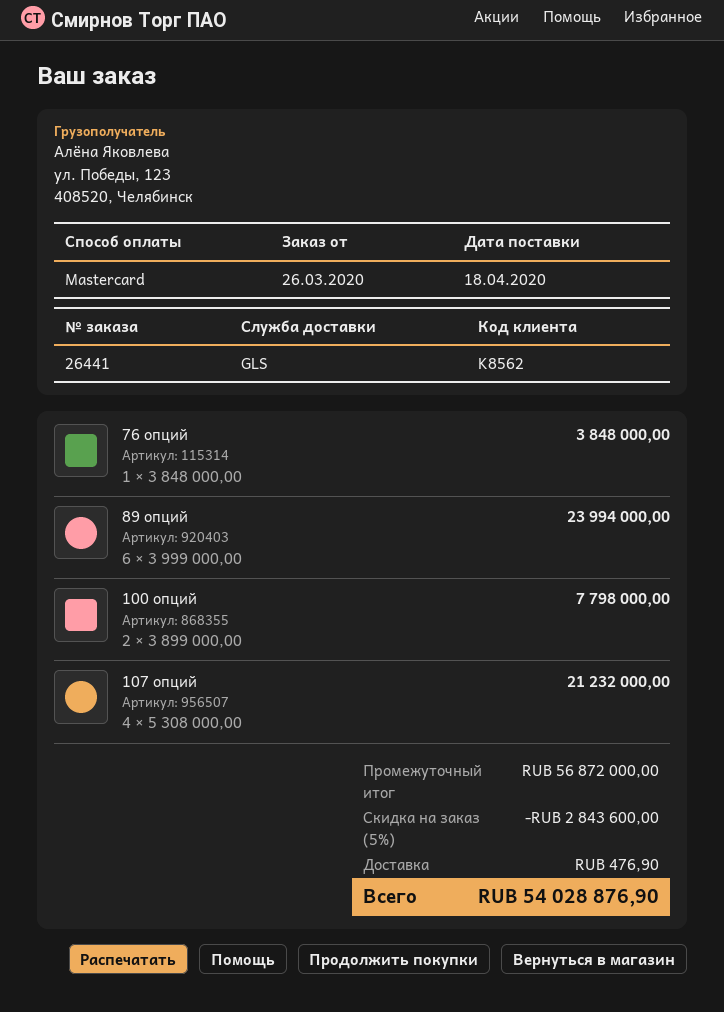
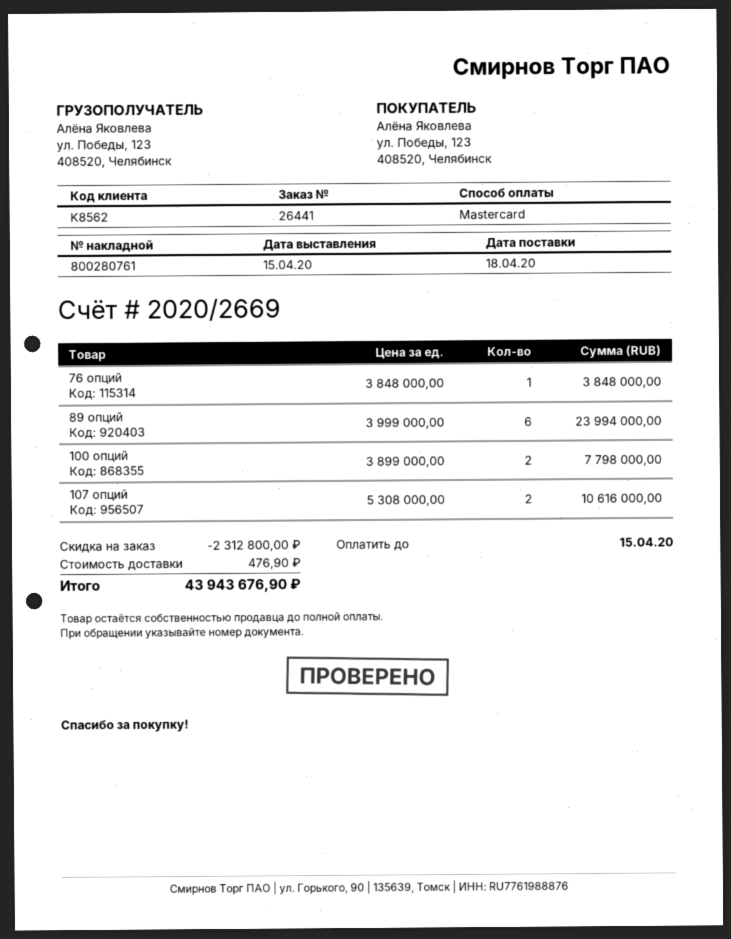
107 опций: 4 x 5308000.00 = 21232000.00 -> 2 x 5308000.00 = 10616000.00
discount: 2843600.00 -> 2312800.00
total: 54028876.90 -> 43943676.90

